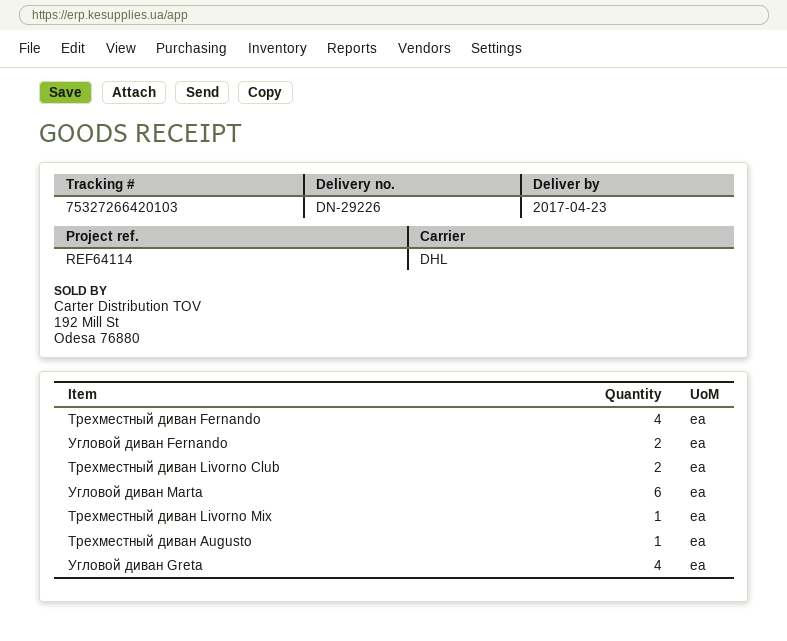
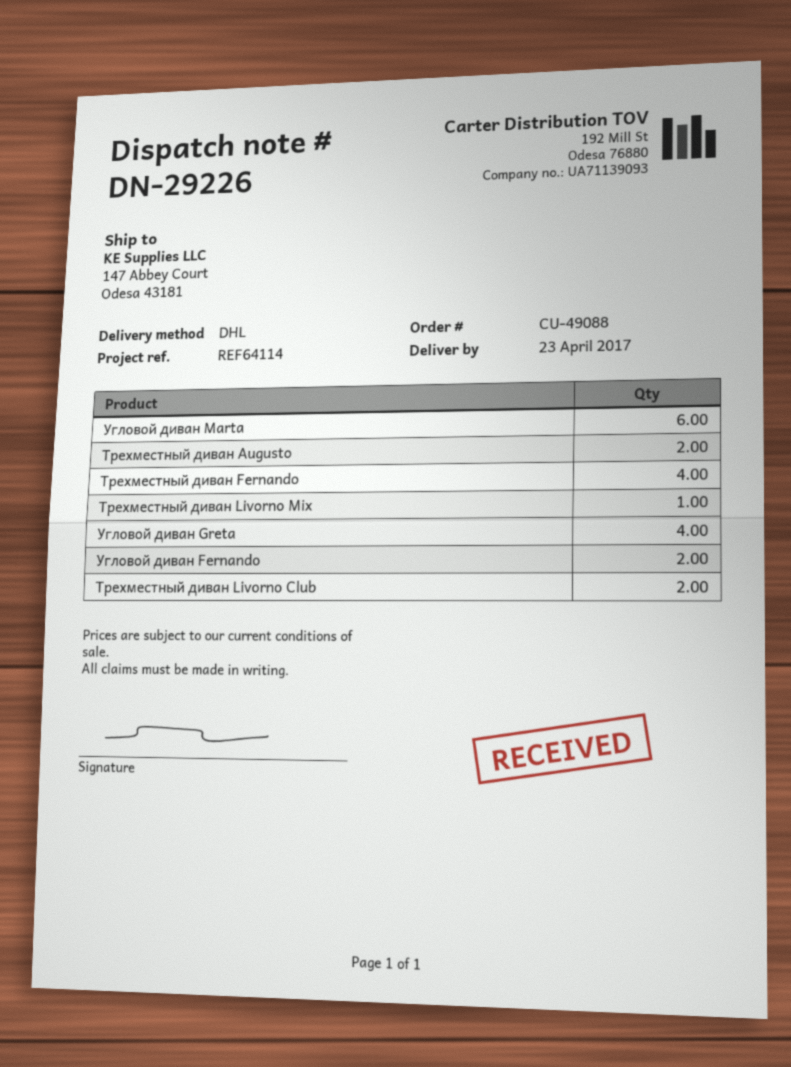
Трехместный диван Augusto: 1 -> 2

